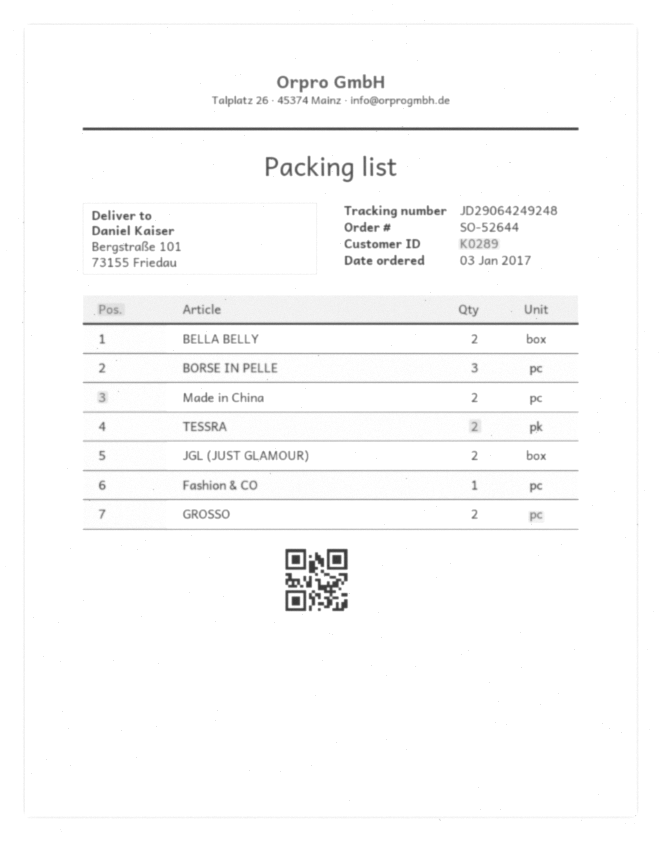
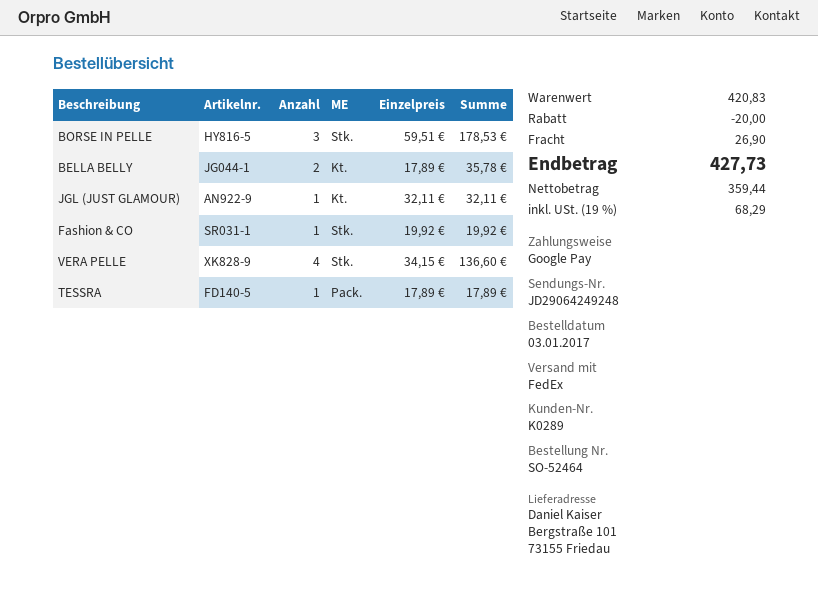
order number: SO-52644 -> SO-52464
Made in China: 2 -> none
TESSRA: 2 -> 1
JGL (JUST GLAMOUR): 2 -> 1
GROSSO: 2 -> none
VERA PELLE: none -> 4

